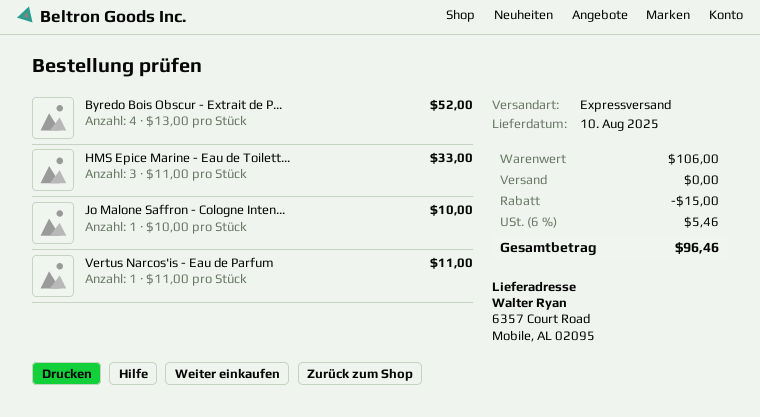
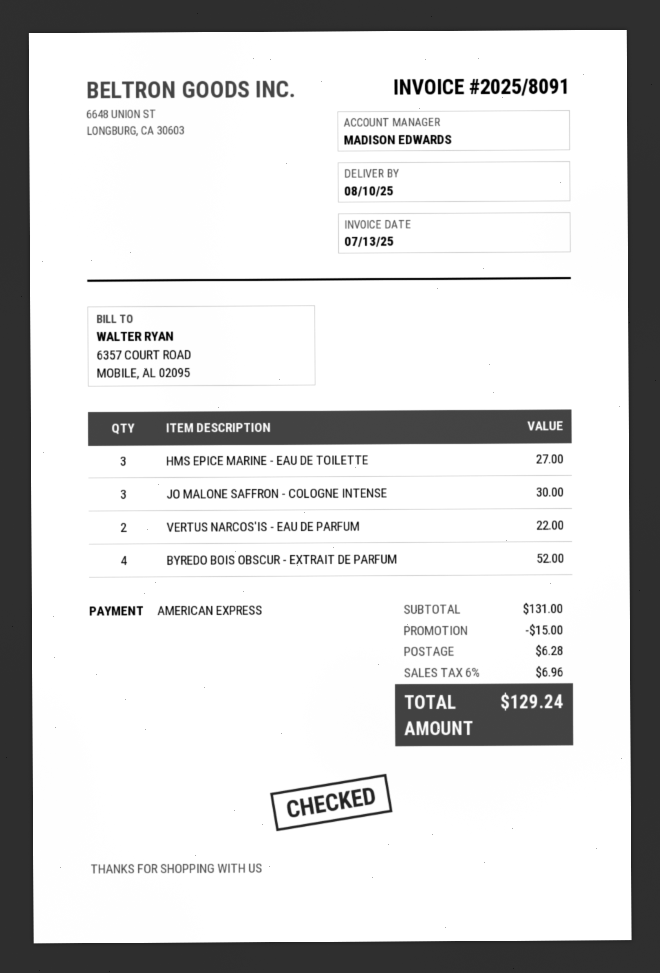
HMS Epice Marine - Eau de Toilett...: 3 for 33.00 -> 3 for 27.00
Jo Malone Saffron - Cologne Inten...: 1 for 10.00 -> 3 for 30.00
Vertus Narcos'is - Eau de Parfum: 1 for 11.00 -> 2 for 22.00
subtotal: 106.00 -> 131.00
shipping: 0.00 -> 6.28
tax: 6% = 5.46 -> 6% = 6.96
total: 96.46 -> 129.24

